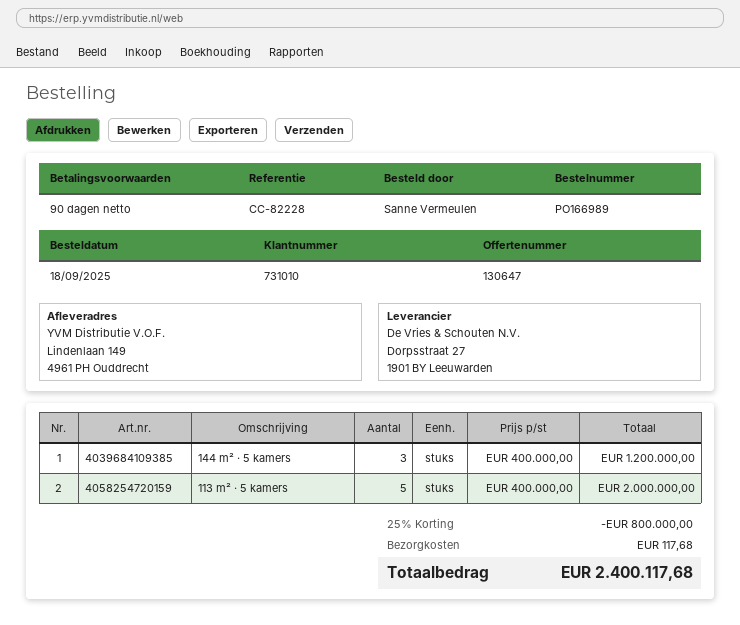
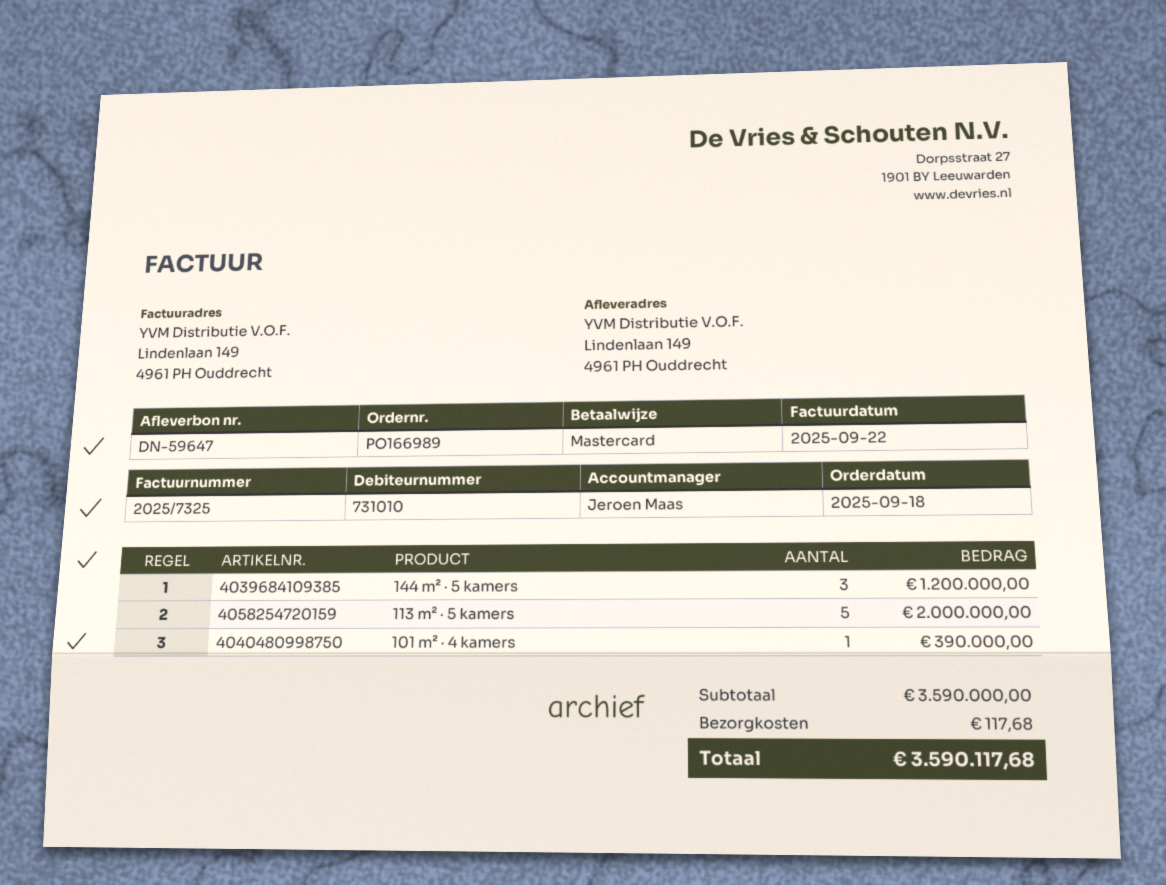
101 m² · 4 kamers: none -> 1 for 390000.00
discount: 25% = 800000.00 -> none
total: 2400117.68 -> 3590117.68

